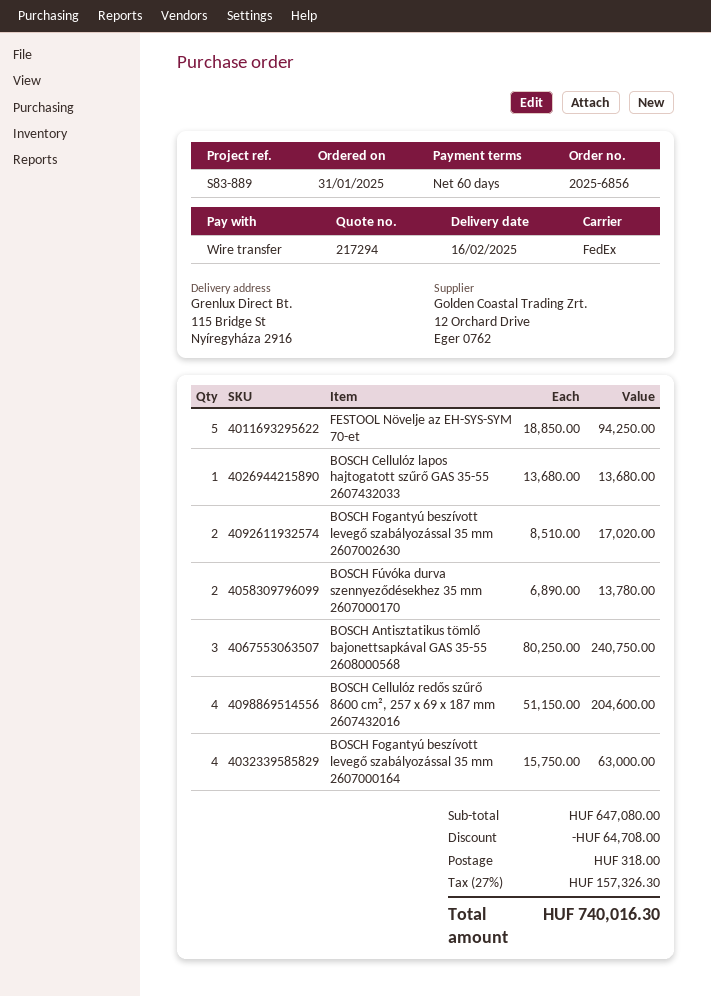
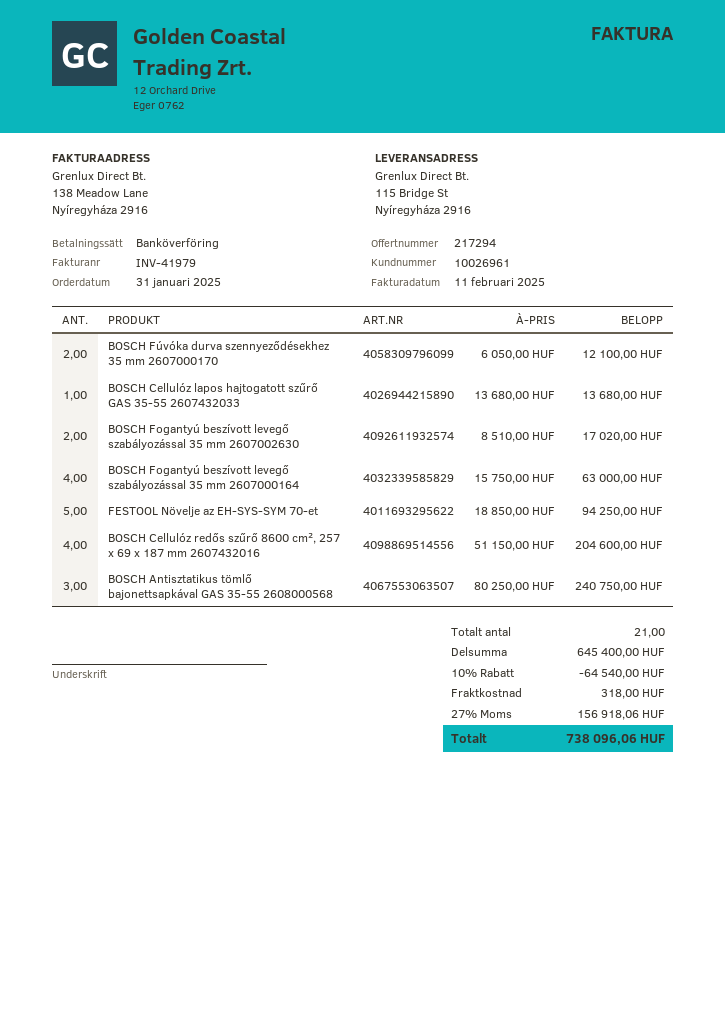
BOSCH Fúvóka durva szennyeződésekhez 35 mm 2607000170: 2 x 6890.00 = 13780.00 -> 2 x 6050.00 = 12100.00
subtotal: 647080.00 -> 645400.00
discount: 64708.00 -> 64540.00
tax: 27% = 157326.30 -> 27% = 156918.06
total: 740016.30 -> 738096.06

